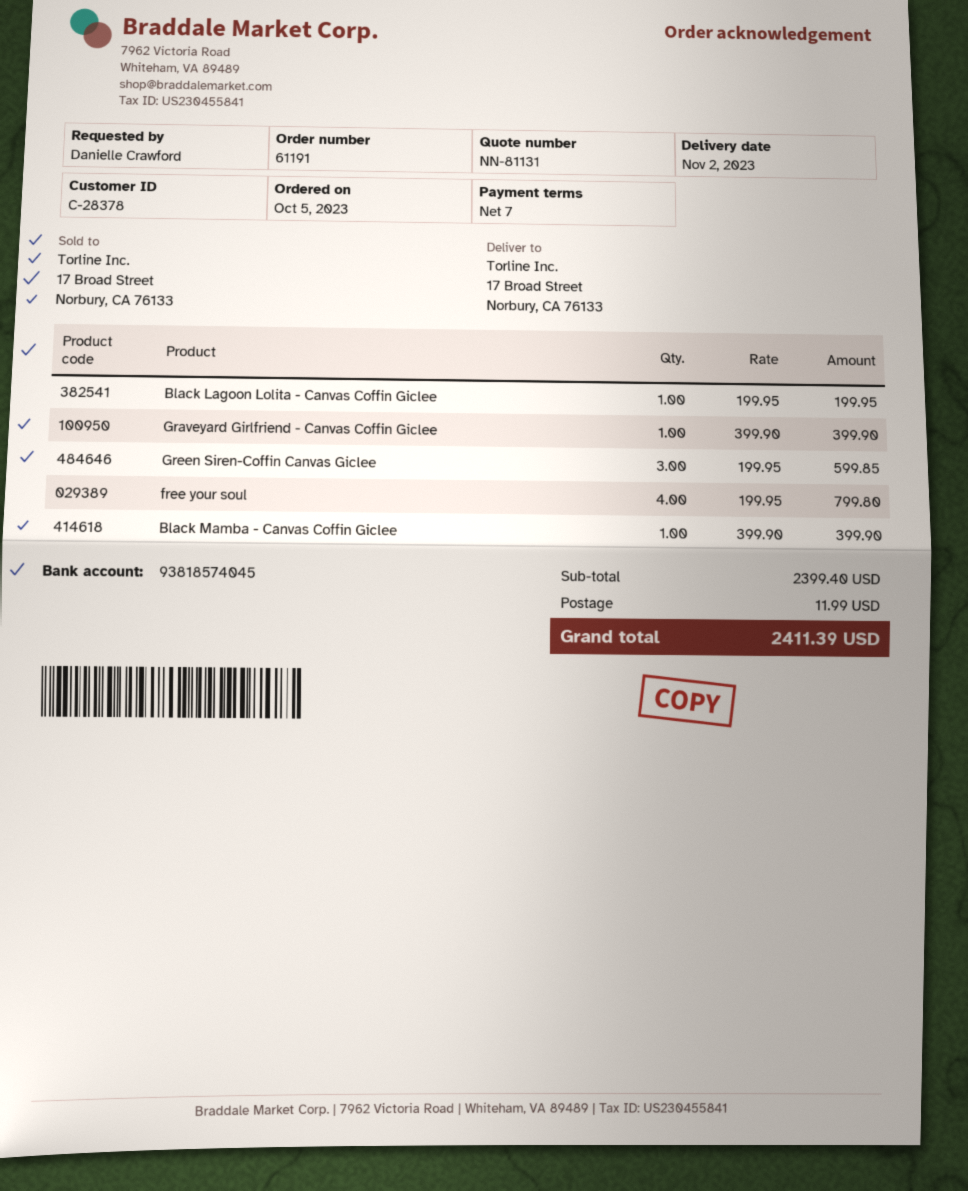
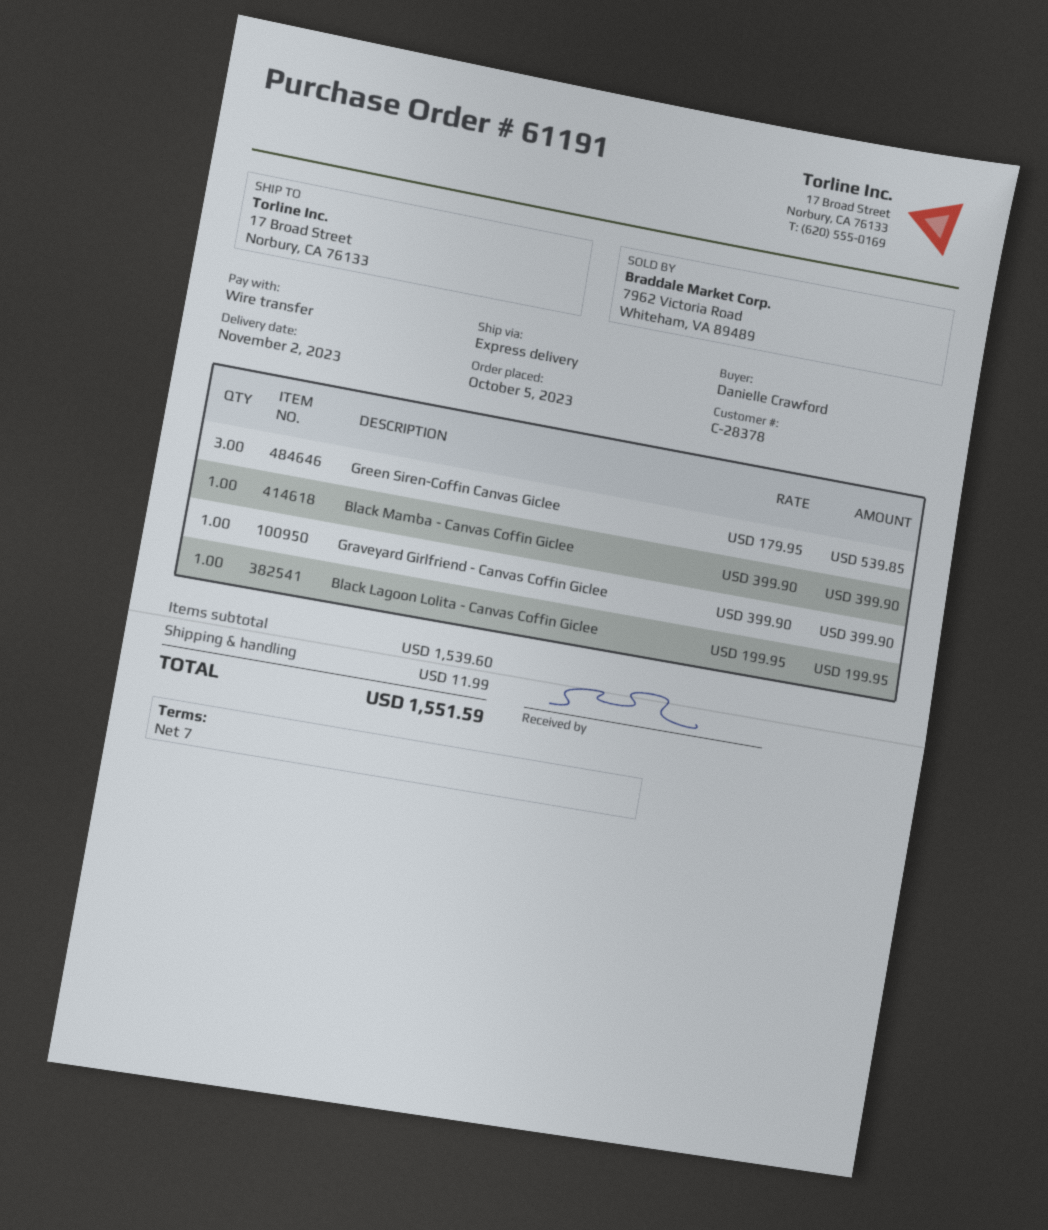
Green Siren-Coffin Canvas Giclee: 3 x 199.95 = 599.85 -> 3 x 179.95 = 539.85
free your soul: 4 x 199.95 = 799.80 -> none
subtotal: 2399.40 -> 1539.60
total: 2411.39 -> 1551.59

